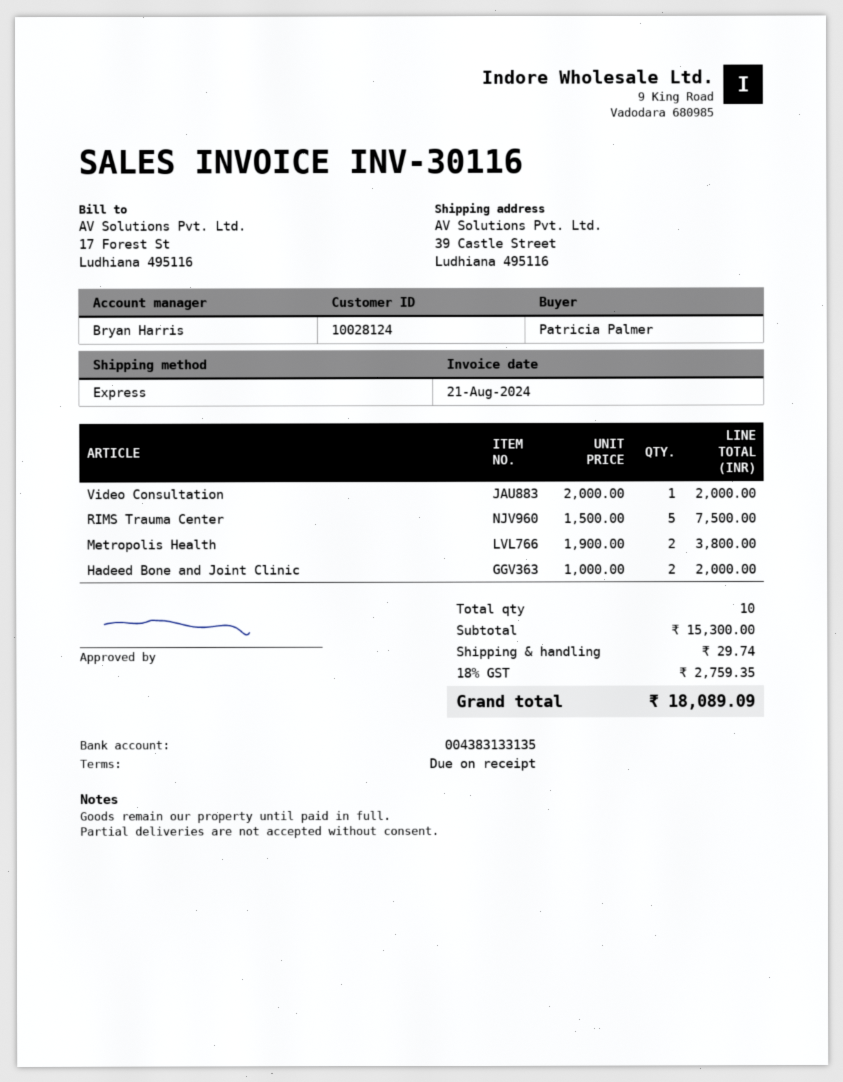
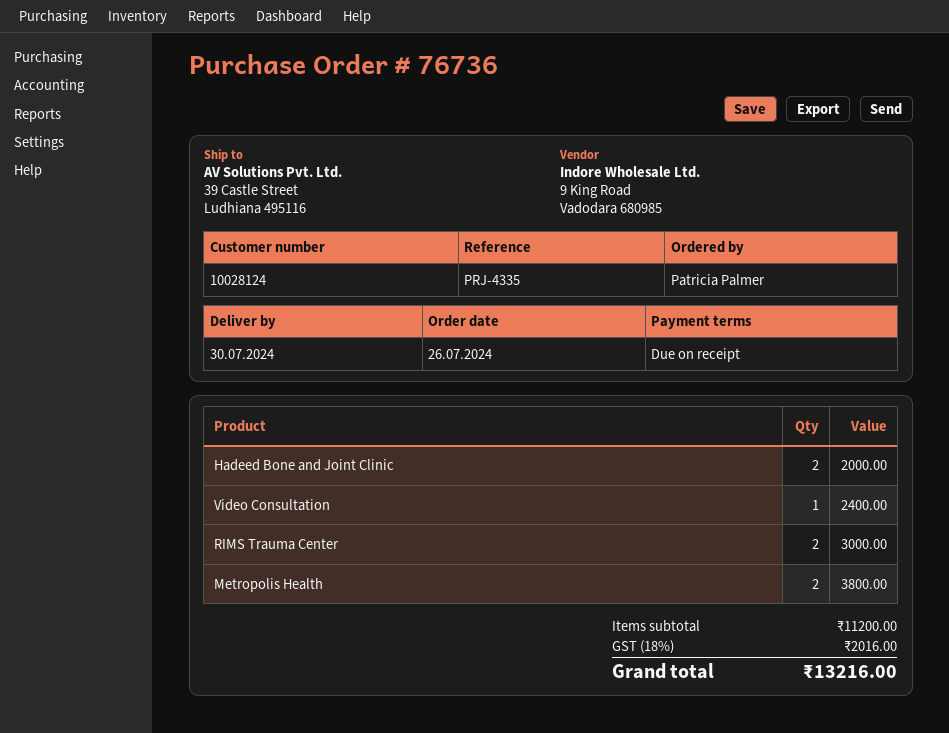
Video Consultation: 1 for 2000.00 -> 1 for 2400.00
RIMS Trauma Center: 5 for 7500.00 -> 2 for 3000.00
subtotal: 15300.00 -> 11200.00
shipping: 29.74 -> none
tax: 18% = 2759.35 -> 18% = 2016.00
total: 18089.09 -> 13216.00

